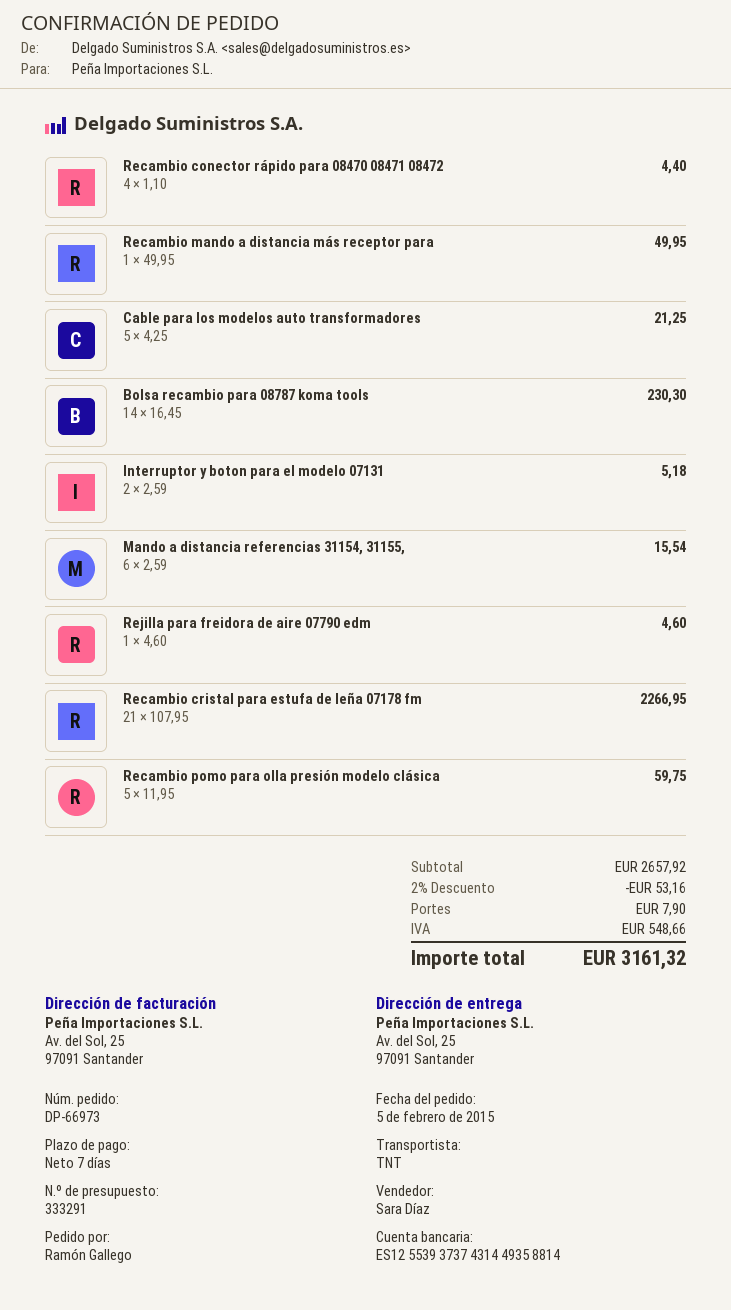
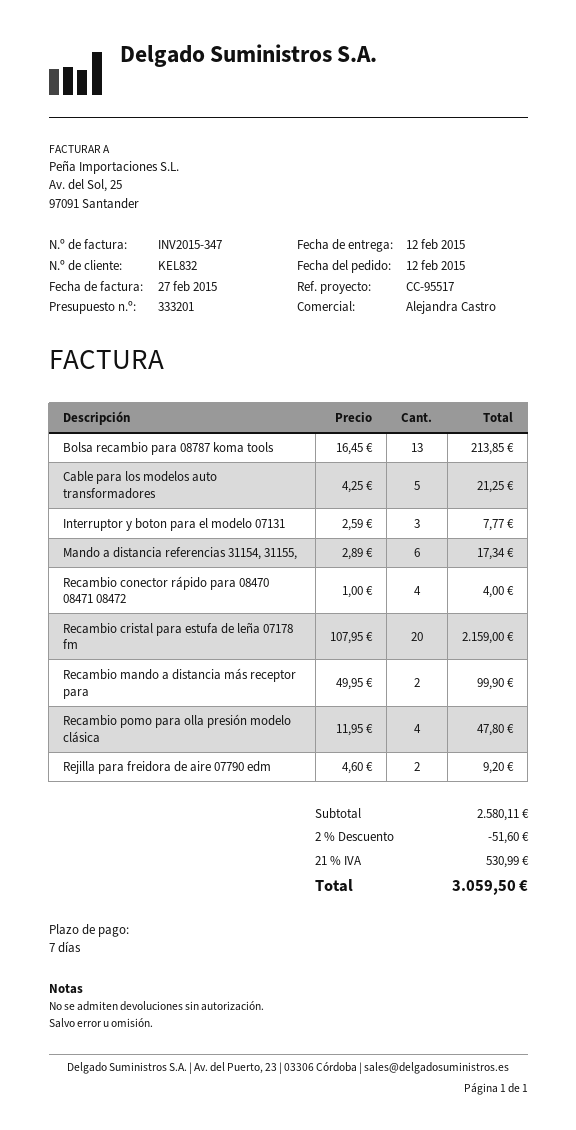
quote number: 333291 -> 333201
order date: 2015-02-05 -> 2015-02-12
sales rep: Sara Díaz -> Alejandra Castro
Recambio conector rápido para 08470 08471 08472: 4 x 1.10 = 4.40 -> 4 x 1.00 = 4.00
Recambio mando a distancia más receptor para: 1 x 49.95 = 49.95 -> 2 x 49.95 = 99.90
Bolsa recambio para 08787 koma tools: 14 x 16.45 = 230.30 -> 13 x 16.45 = 213.85
Interruptor y boton para el modelo 07131: 2 x 2.59 = 5.18 -> 3 x 2.59 = 7.77
Mando a distancia referencias 31154, 31155,: 6 x 2.59 = 15.54 -> 6 x 2.89 = 17.34
Rejilla para freidora de aire 07790 edm: 1 x 4.60 = 4.60 -> 2 x 4.60 = 9.20
Recambio cristal para estufa de leña 07178 fm: 21 x 107.95 = 2266.95 -> 20 x 107.95 = 2159.00
Recambio pomo para olla presión modelo clásica: 5 x 11.95 = 59.75 -> 4 x 11.95 = 47.80
subtotal: 2657.92 -> 2580.11
discount: 2% = 53.16 -> 2% = 51.60
shipping: 7.90 -> none
tax: 548.66 -> 530.99
total: 3161.32 -> 3059.50

